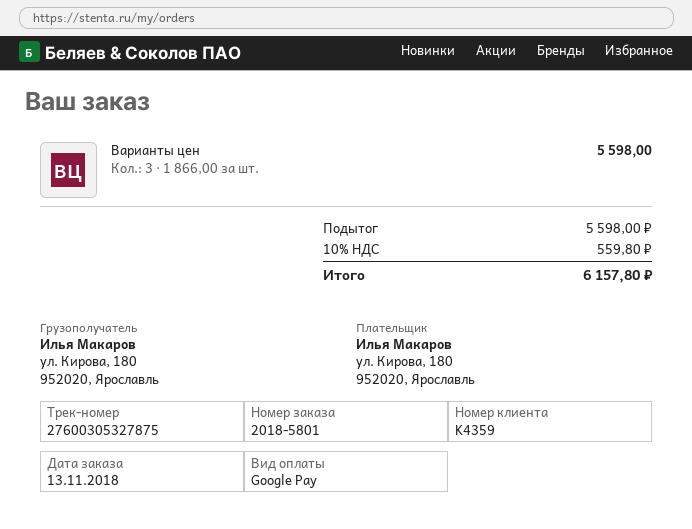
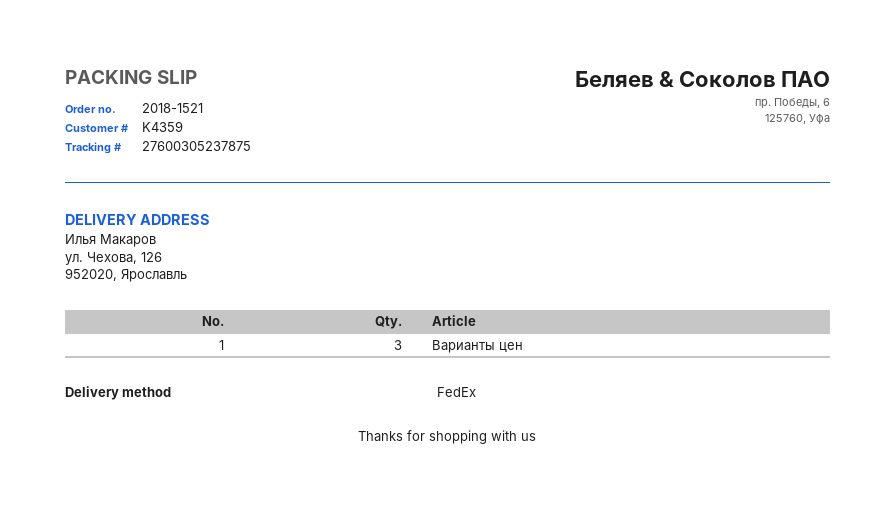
order number: 2018-5801 -> 2018-1521
tracking number: 27600305327875 -> 27600305237875
ship to: ул. Кирова, 180, 952020, Ярославль -> ул. Чехова, 126, 952020, Ярославль

